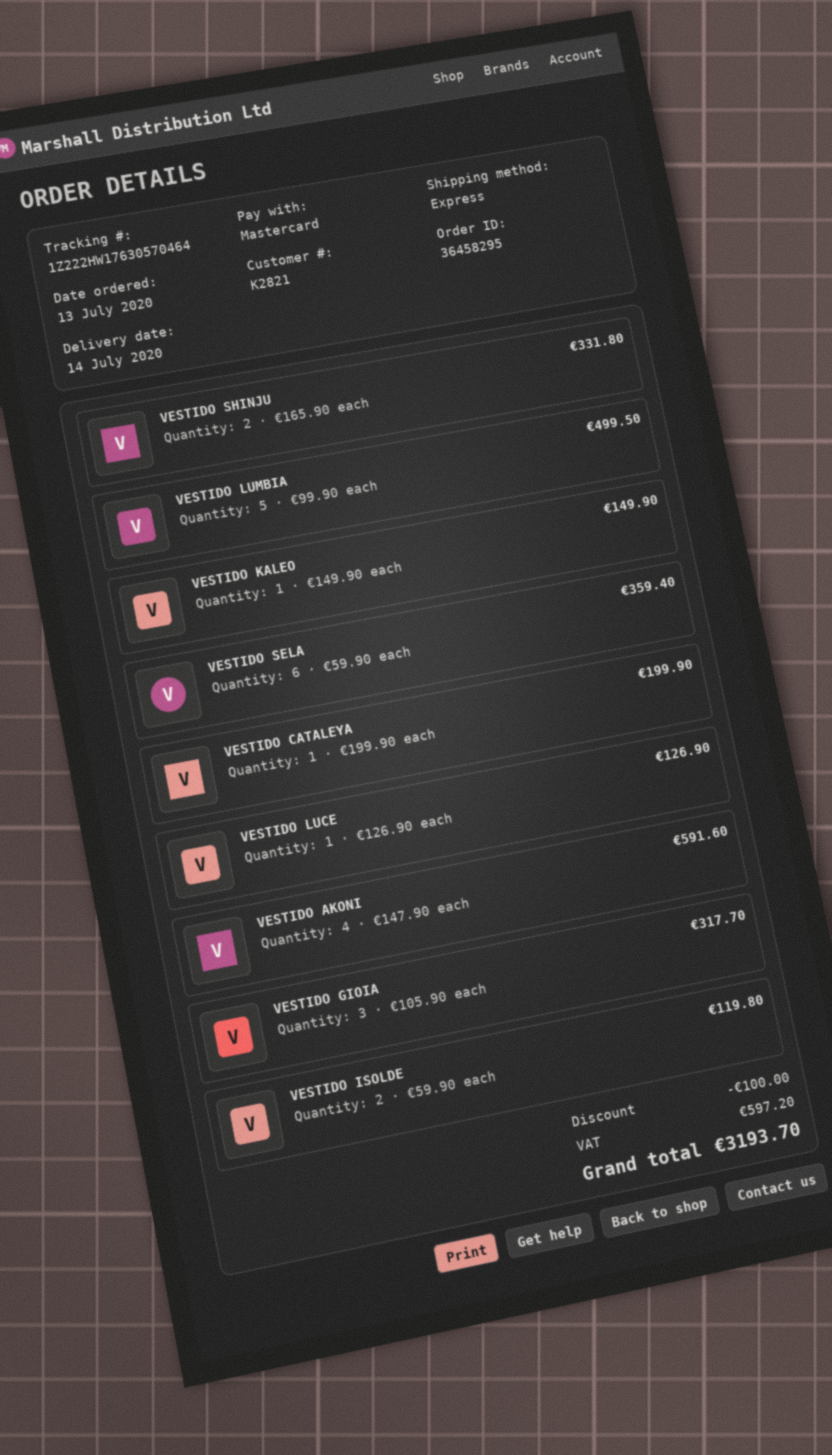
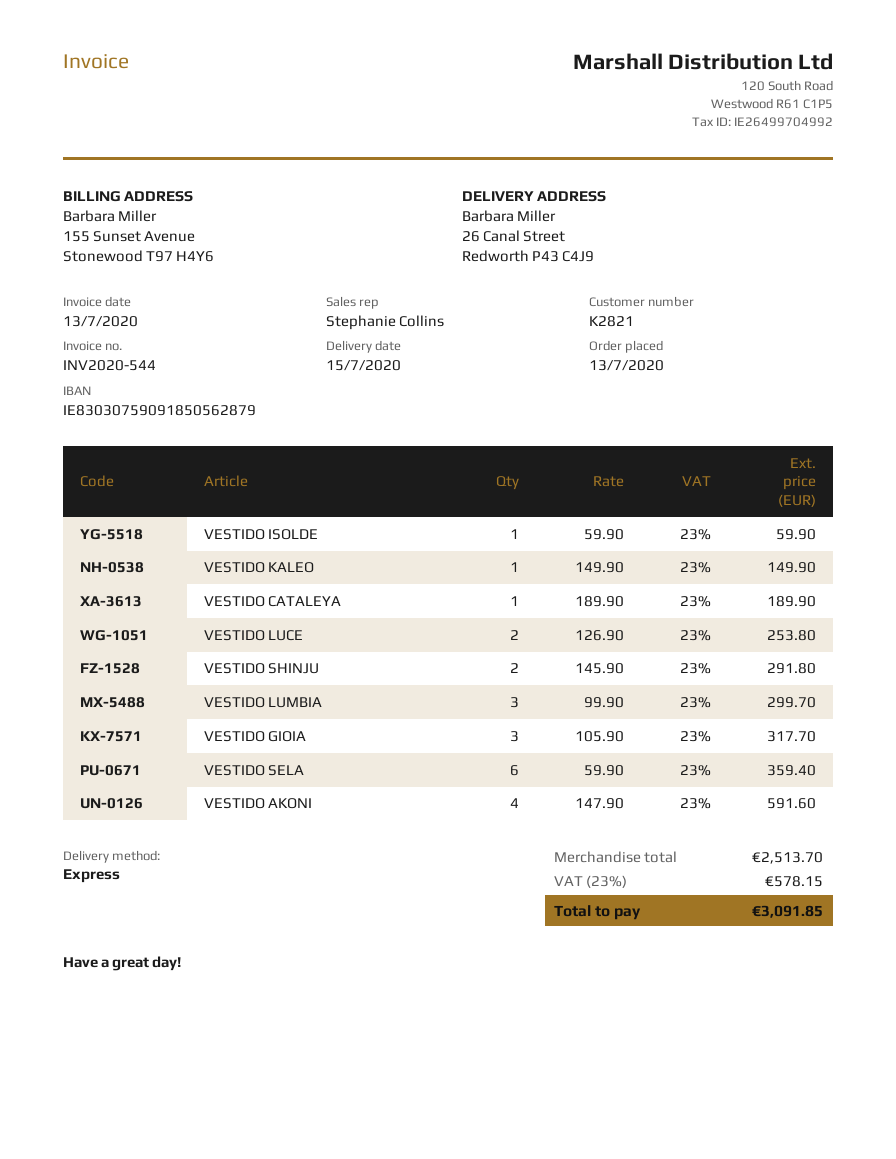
delivery date: 2020-07-14 -> 2020-07-15
VESTIDO SHINJU: 2 x 165.90 = 331.80 -> 2 x 145.90 = 291.80
VESTIDO LUMBIA: 5 x 99.90 = 499.50 -> 3 x 99.90 = 299.70
VESTIDO CATALEYA: 1 x 199.90 = 199.90 -> 1 x 189.90 = 189.90
VESTIDO LUCE: 1 x 126.90 = 126.90 -> 2 x 126.90 = 253.80
VESTIDO ISOLDE: 2 x 59.90 = 119.80 -> 1 x 59.90 = 59.90
discount: 100.00 -> none
tax: 597.20 -> 578.15
total: 3193.70 -> 3091.85

